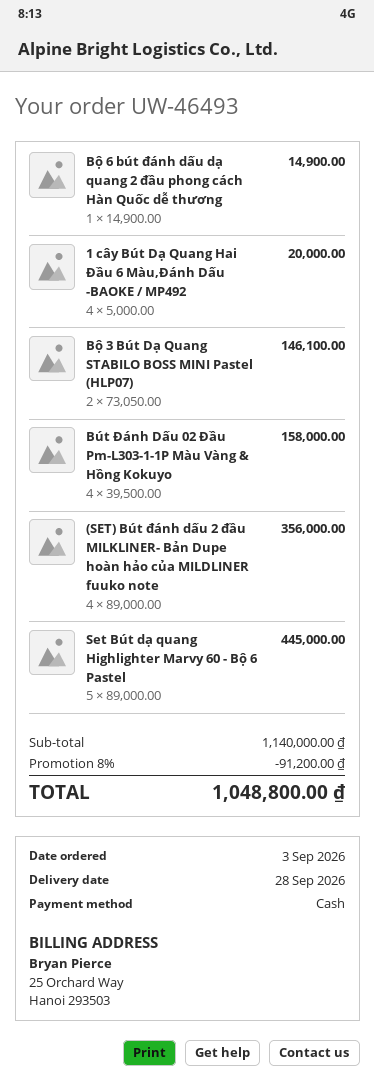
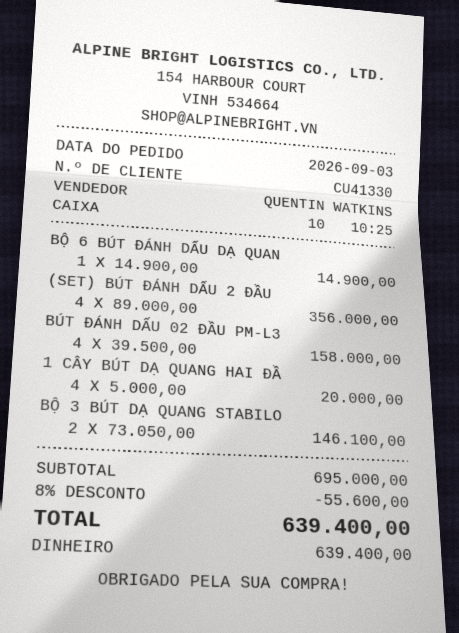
Set Bút dạ quang Highlighter Marvy 60 - Bộ 6 Pastel: 5 x 89000.00 = 445000.00 -> none
subtotal: 1140000.00 -> 695000.00
discount: 8% = 91200.00 -> 8% = 55600.00
total: 1048800.00 -> 639400.00

